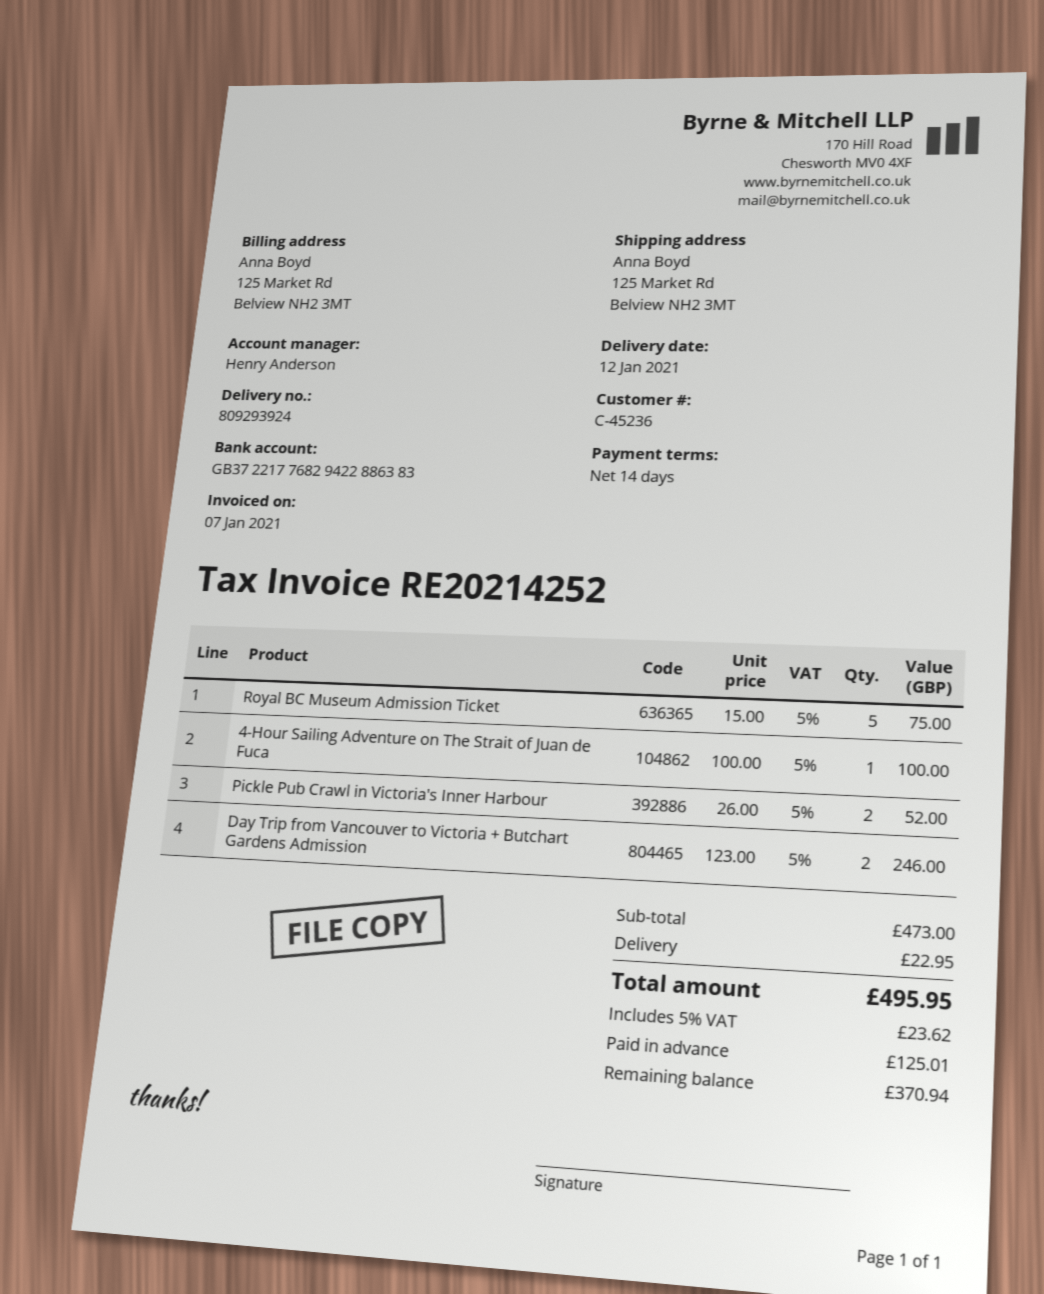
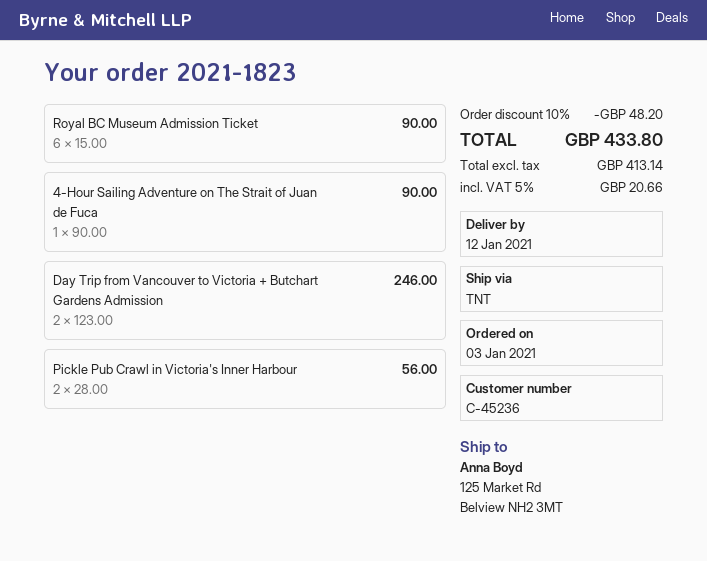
Royal BC Museum Admission Ticket: 5 x 15.00 = 75.00 -> 6 x 15.00 = 90.00
4-Hour Sailing Adventure on The Strait of Juan de Fuca: 1 x 100.00 = 100.00 -> 1 x 90.00 = 90.00
Pickle Pub Crawl in Victoria's Inner Harbour: 2 x 26.00 = 52.00 -> 2 x 28.00 = 56.00
discount: none -> 10% = 48.20
shipping: 22.95 -> none
tax: 5% = 23.62 -> 5% = 20.66
total: 495.95 -> 433.80

